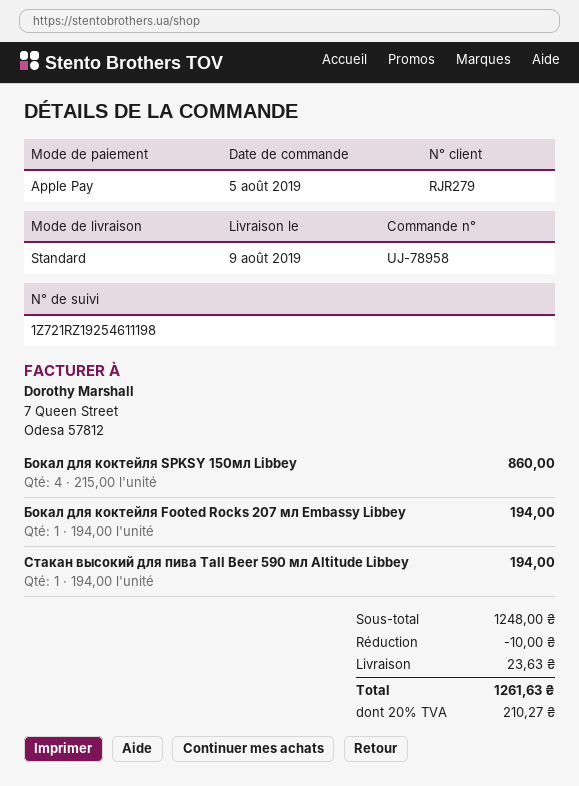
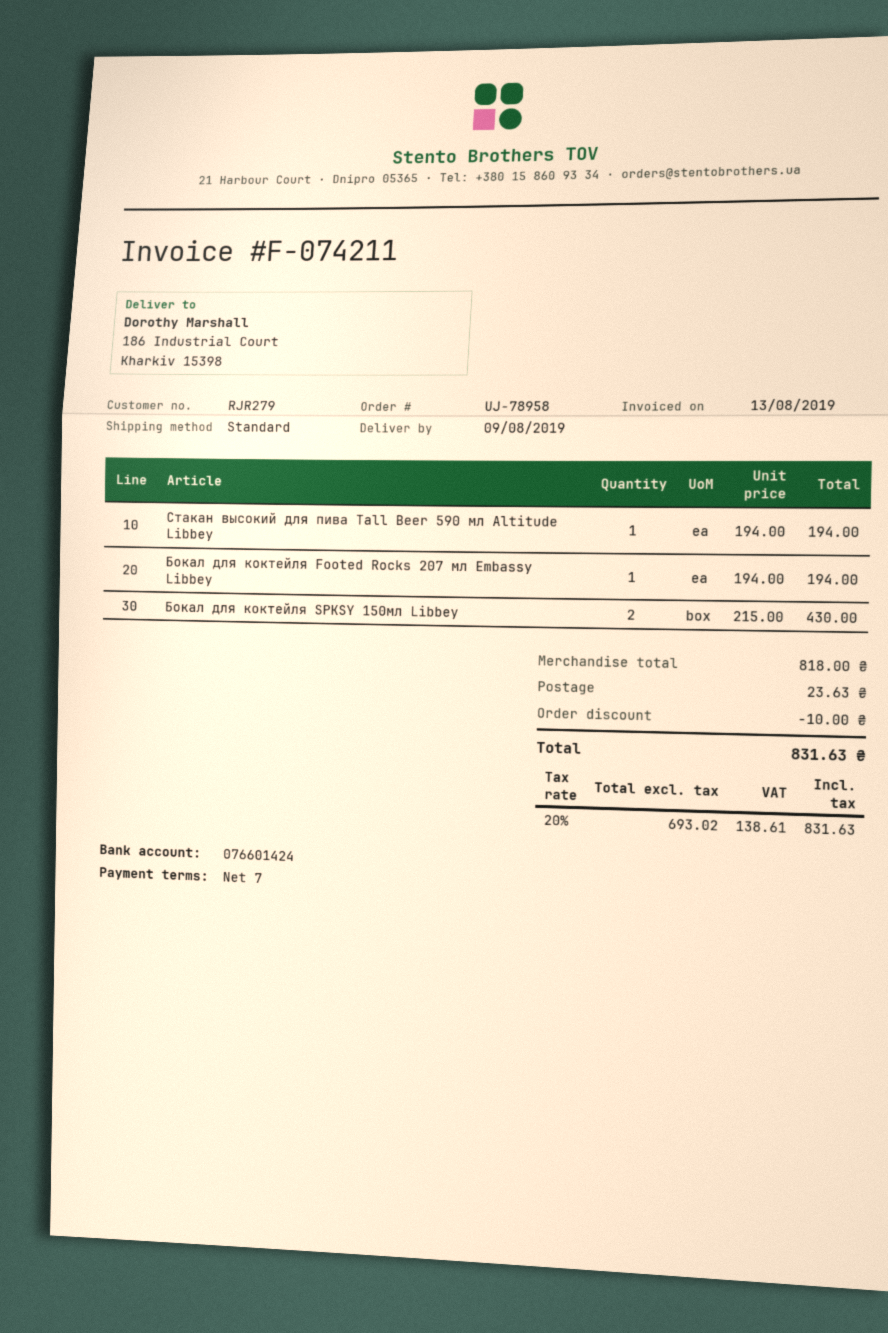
Бокал для коктейля SPKSY 150мл Libbey: 4 x 215.00 = 860.00 -> 2 x 215.00 = 430.00
subtotal: 1248.00 -> 818.00
tax: 20% = 210.27 -> 20% = 138.61
total: 1261.63 -> 831.63

